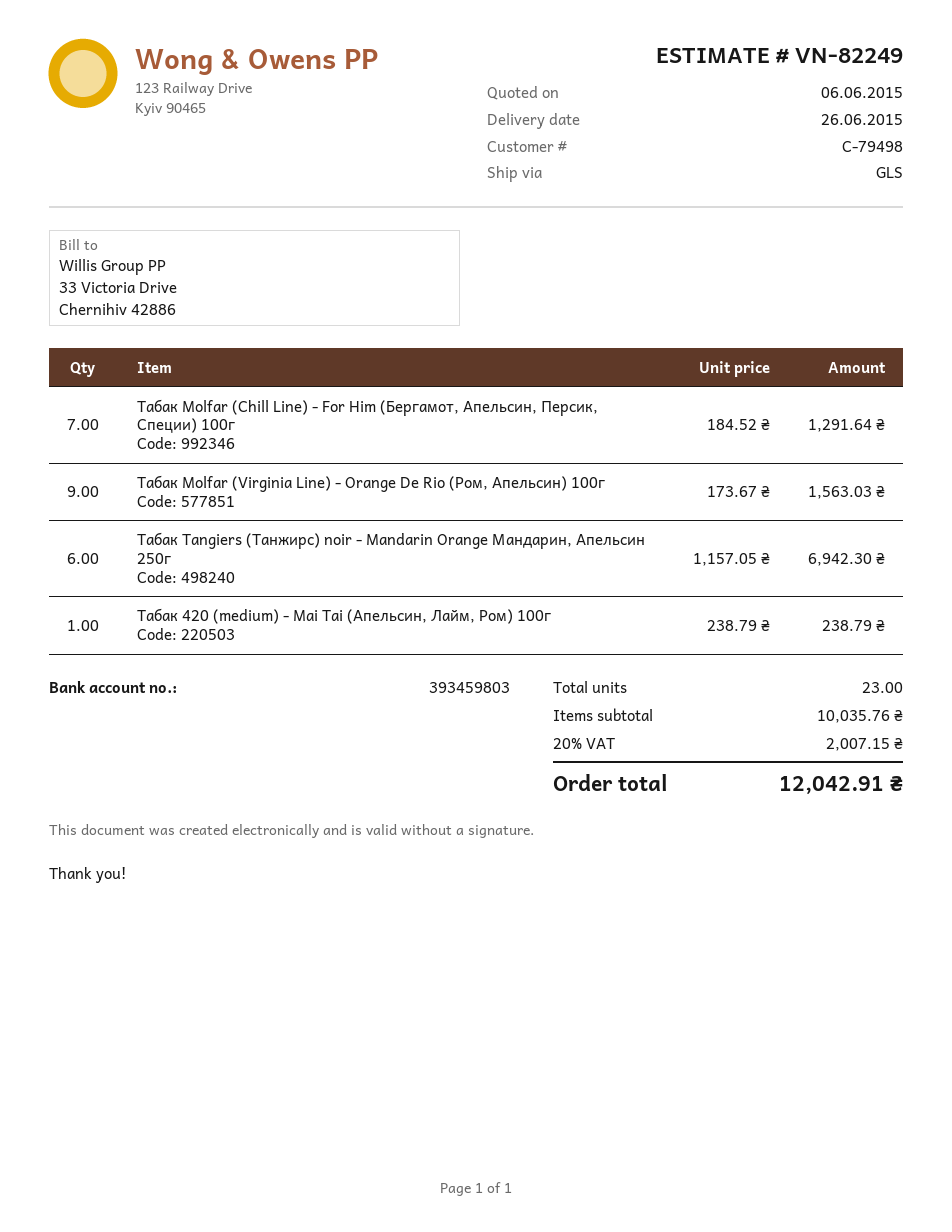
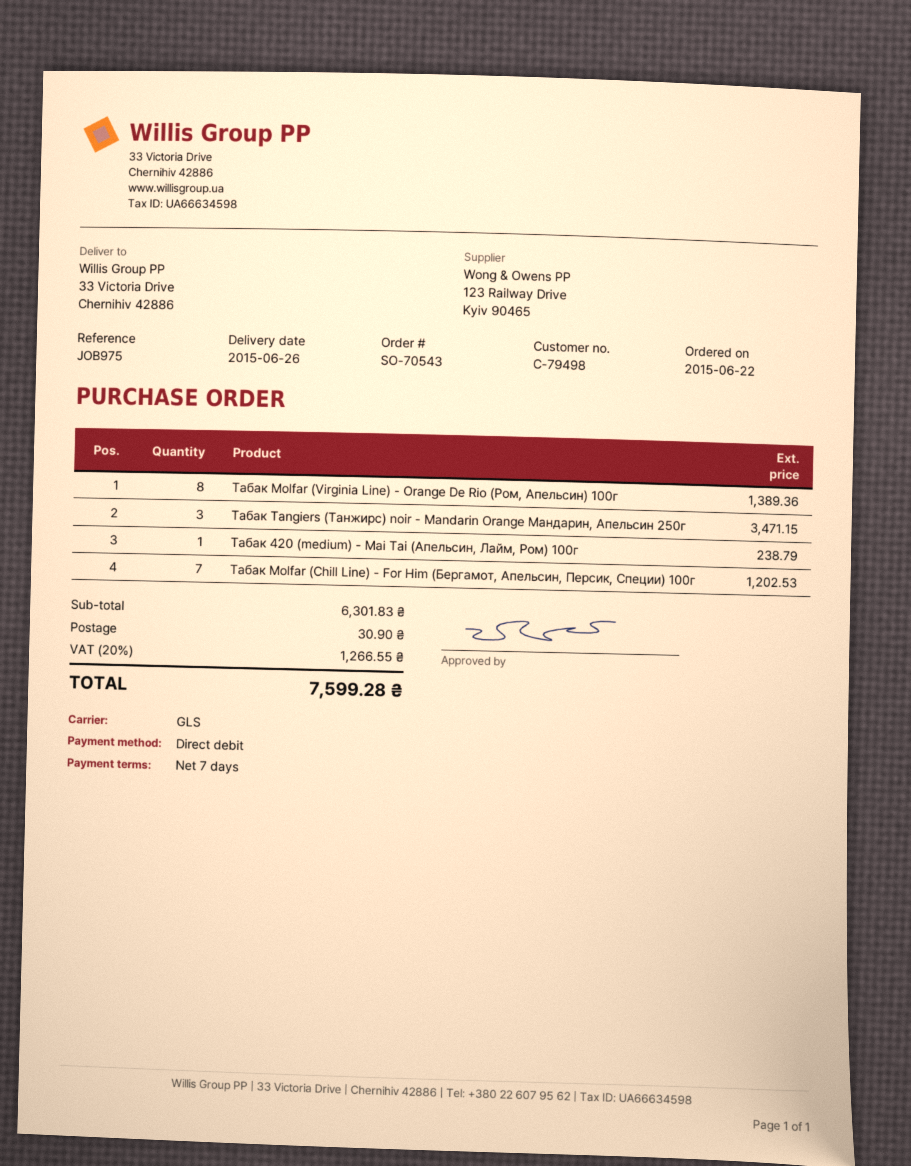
Табак Molfar (Chill Line) - For Him (Бергамот, Апельсин, Персик, Специи) 100г: 7 for 1291.64 -> 7 for 1202.53
Табак Molfar (Virginia Line) - Orange De Rio (Ром, Апельсин) 100г: 9 for 1563.03 -> 8 for 1389.36
Табак Tangiers (Танжирс) noir - Mandarin Orange Мандарин, Апельсин 250г: 6 for 6942.30 -> 3 for 3471.15
subtotal: 10035.76 -> 6301.83
shipping: none -> 30.90
tax: 20% = 2007.15 -> 20% = 1266.55
total: 12042.91 -> 7599.28

